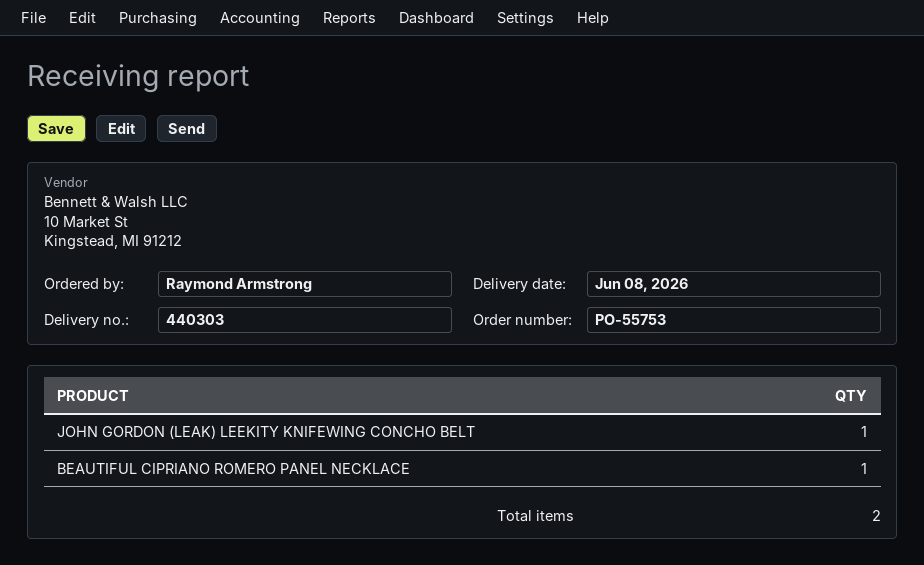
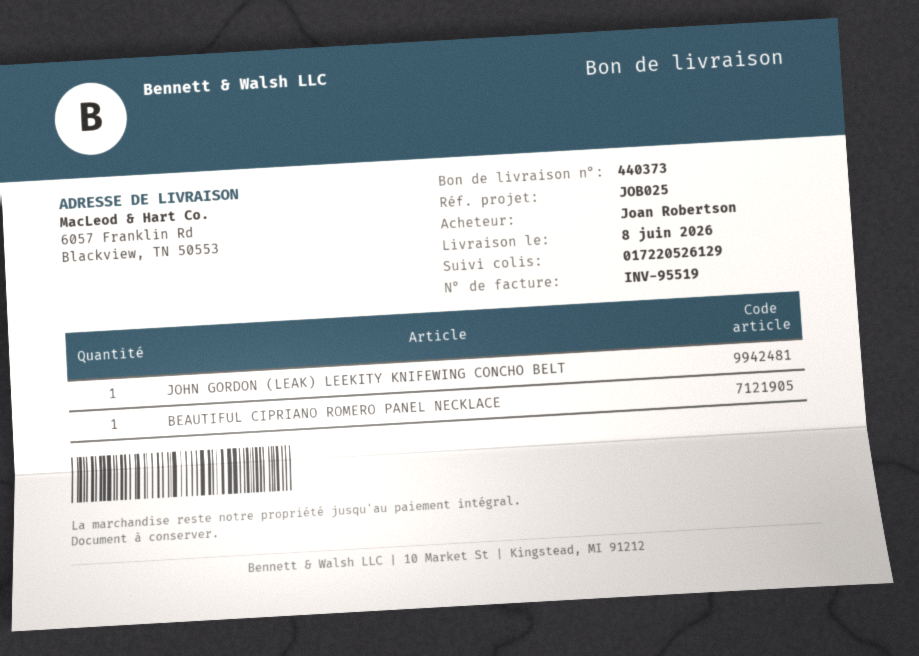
delivery note number: 440303 -> 440373
ordered by: Raymond Armstrong -> Joan Robertson

